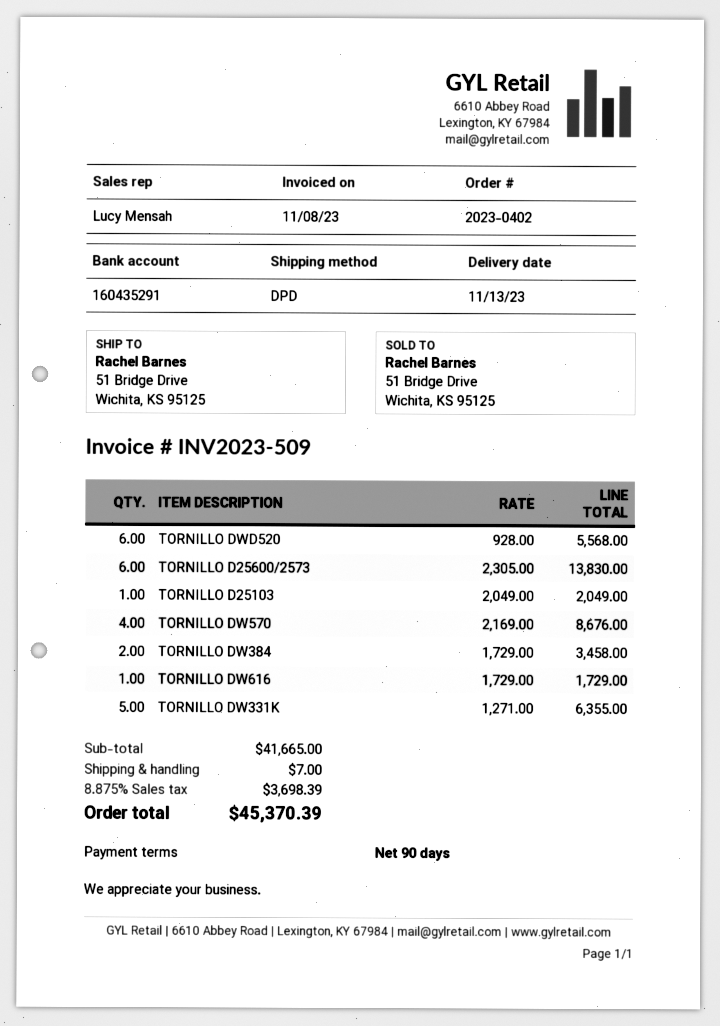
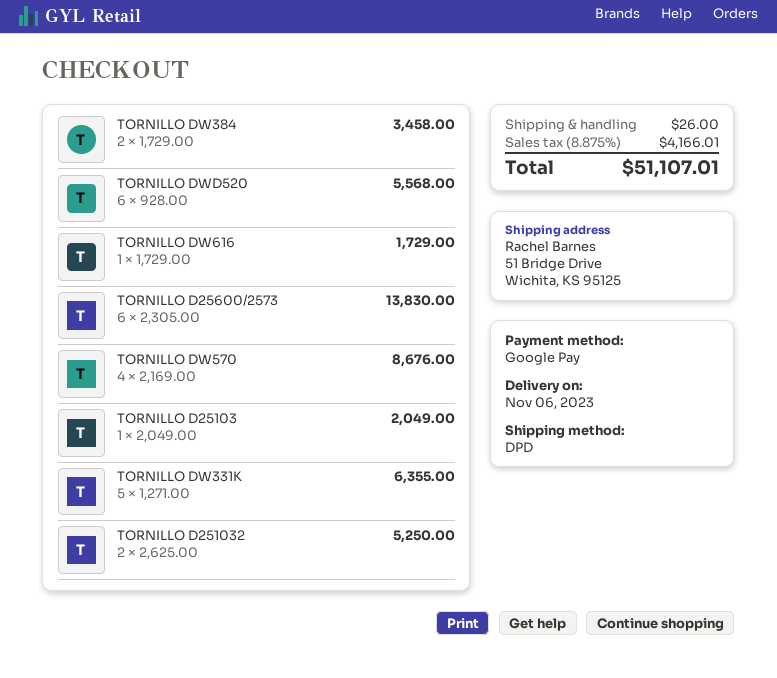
delivery date: 2023-11-13 -> 2023-11-06
TORNILLO D251032: none -> 2 x 2625.00 = 5250.00
shipping: 7.00 -> 26.00
tax: 8.875% = 3698.39 -> 8.875% = 4166.01
total: 45370.39 -> 51107.01

